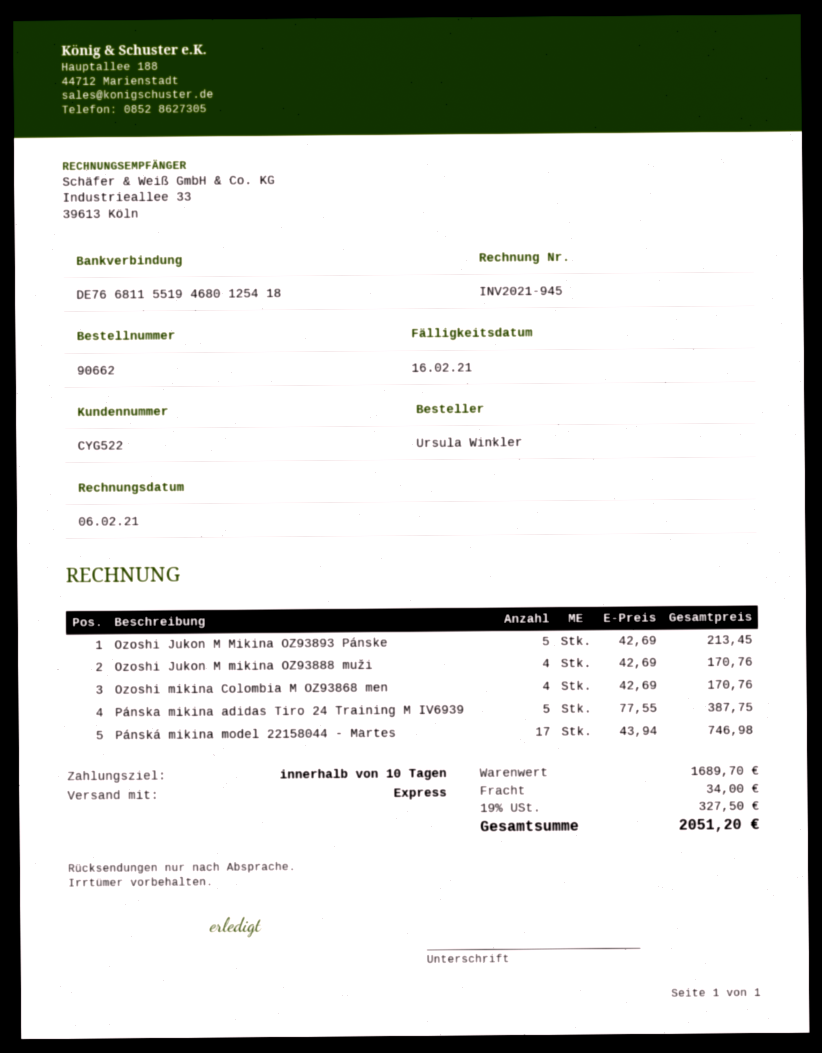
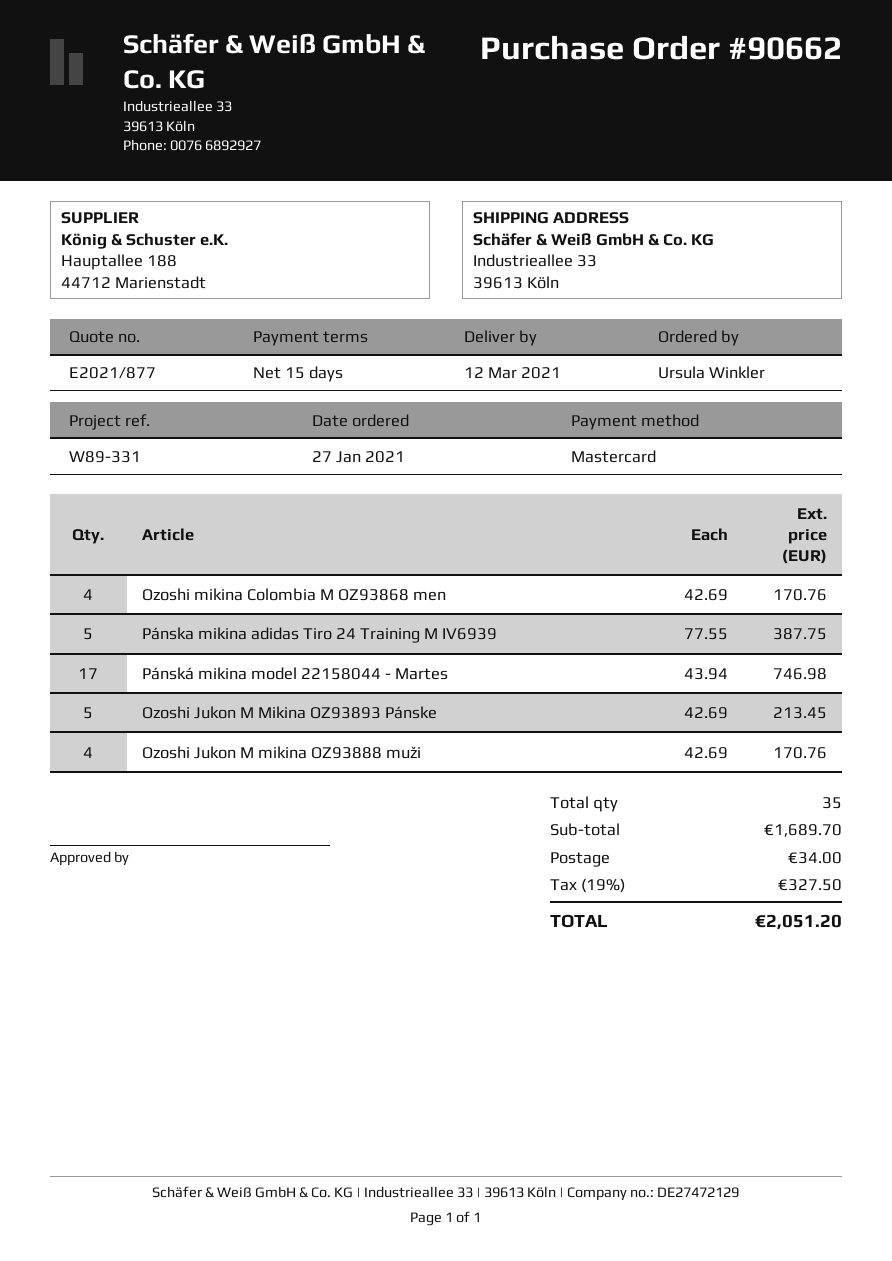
payment terms: 10 days -> 15 days

